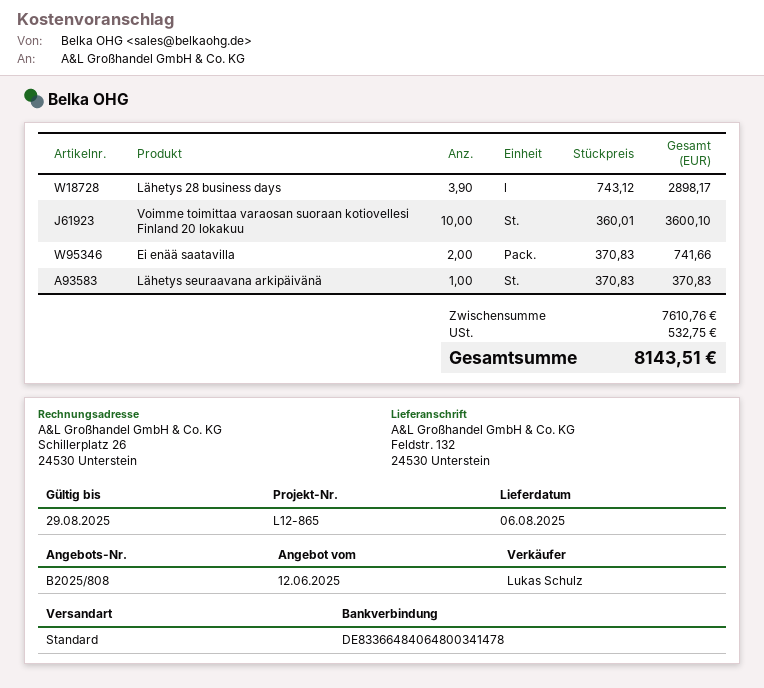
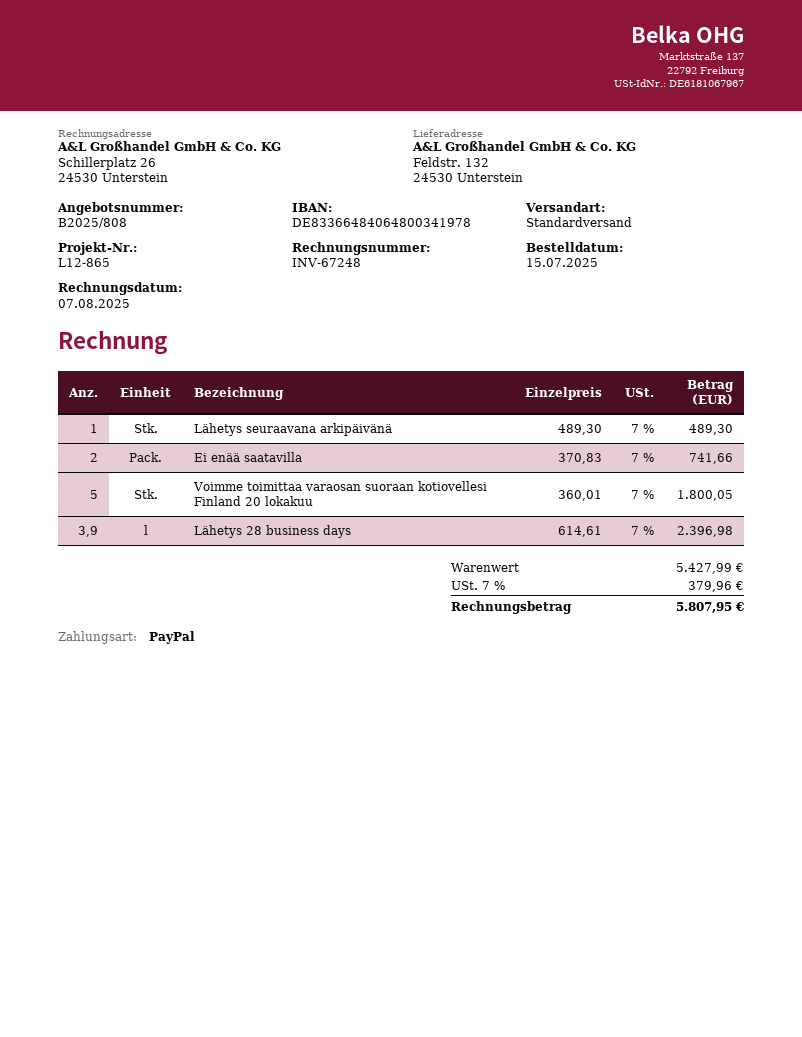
bank account: DE83366484064800341478 -> DE83366484064800341978
Lähetys 28 business days: 3.9 x 743.12 = 2898.17 -> 3.9 x 614.61 = 2396.98
Voimme toimittaa varaosan suoraan kotiovellesi Finland 20 lokakuu: 10 x 360.01 = 3600.10 -> 5 x 360.01 = 1800.05
Lähetys seuraavana arkipäivänä: 1 x 370.83 = 370.83 -> 1 x 489.30 = 489.30
subtotal: 7610.76 -> 5427.99
tax: 532.75 -> 379.96
total: 8143.51 -> 5807.95

